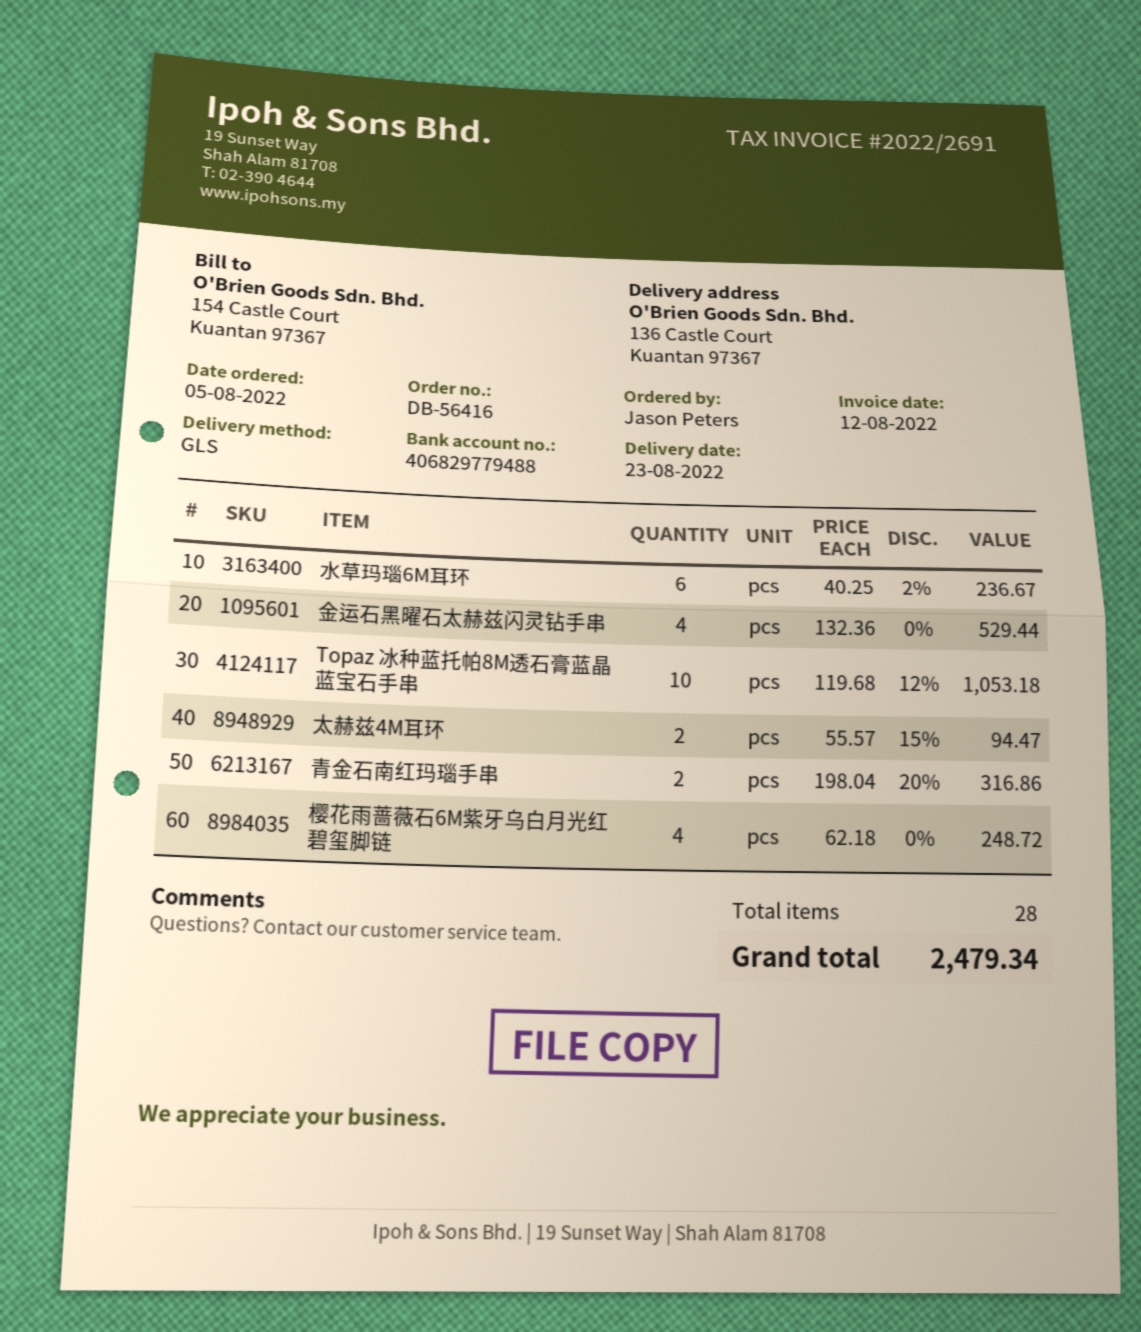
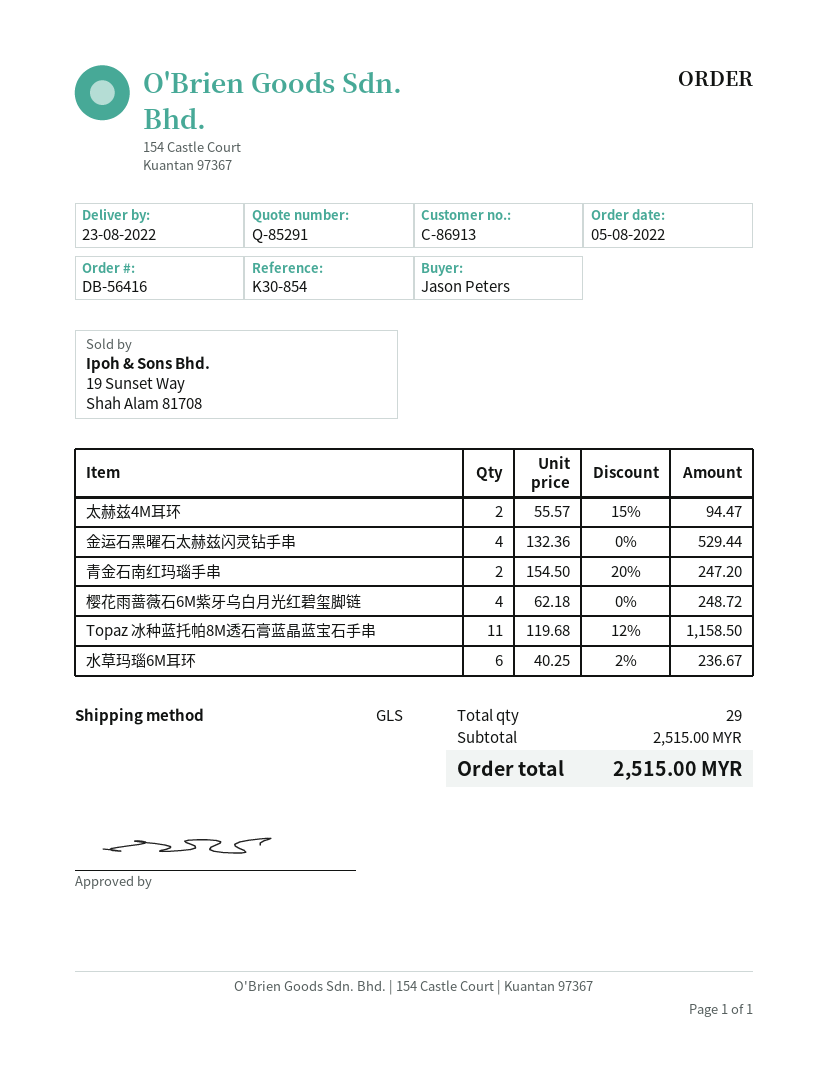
Topaz 冰种蓝托帕8M透石膏蓝晶蓝宝石手串: 10 x 119.68 - 12% = 1053.18 -> 11 x 119.68 - 12% = 1158.50
青金石南红玛瑙手串: 2 x 198.04 - 20% = 316.86 -> 2 x 154.50 - 20% = 247.20
total quantity: 28 -> 29
total: 2479.34 -> 2515.00

